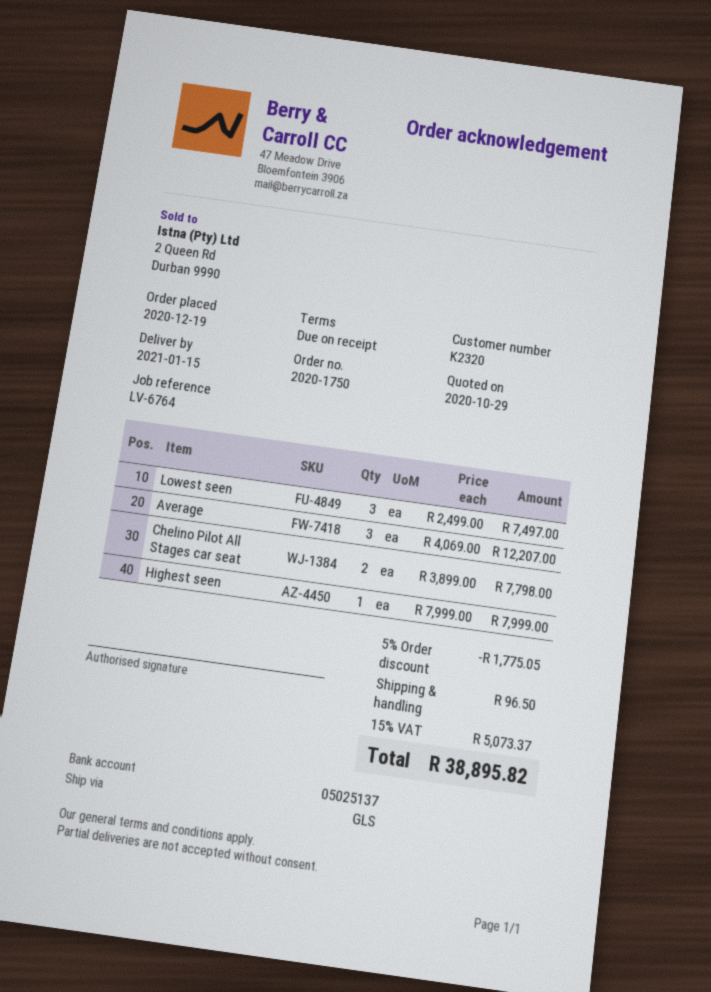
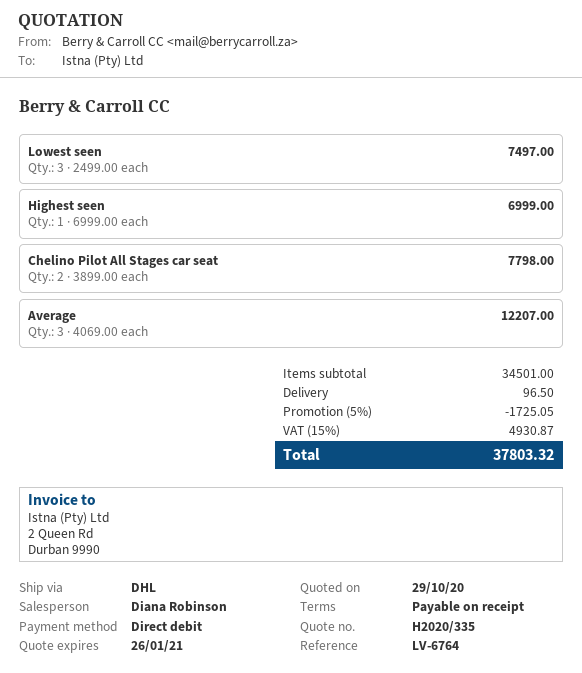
shipping method: GLS -> DHL
Highest seen: 1 x 7999.00 = 7999.00 -> 1 x 6999.00 = 6999.00
discount: 5% = 1775.05 -> 5% = 1725.05
tax: 15% = 5073.37 -> 15% = 4930.87
total: 38895.82 -> 37803.32

